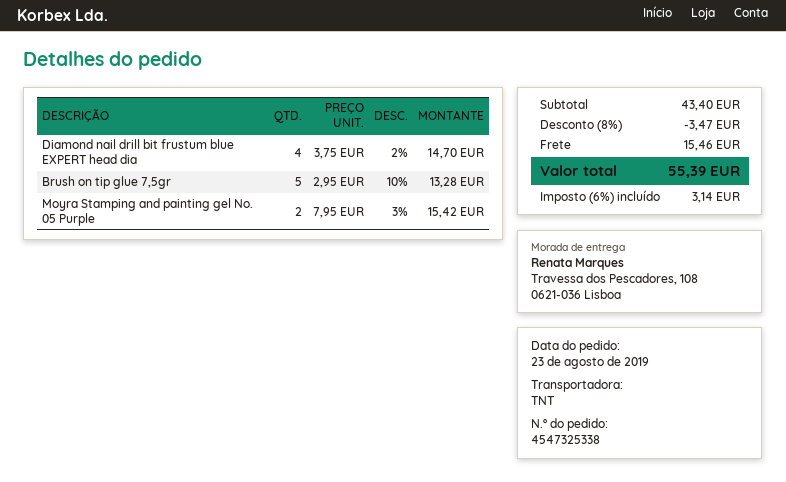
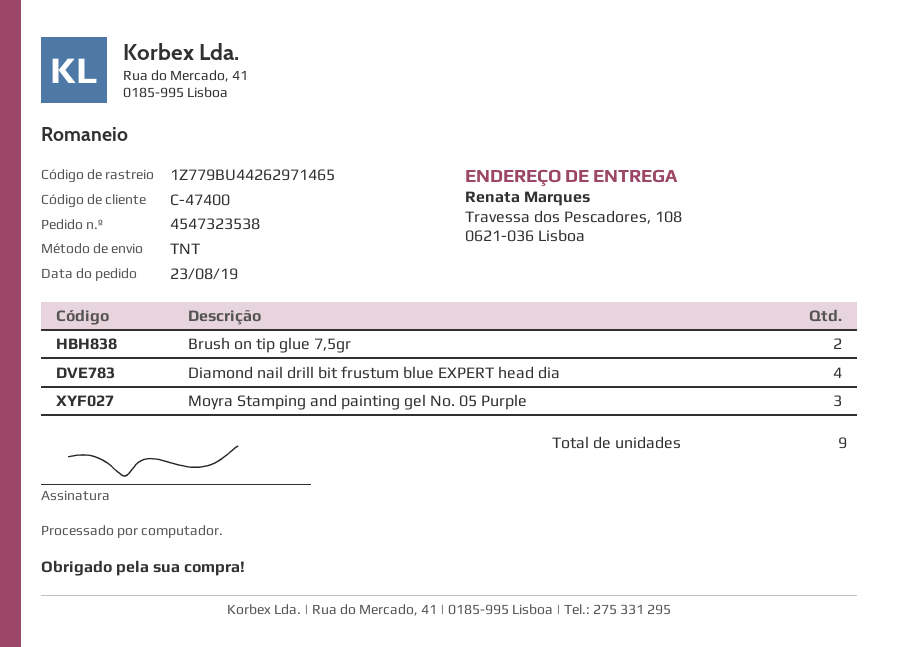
order number: 4547325338 -> 4547323538
Brush on tip glue 7,5gr: 5 -> 2
Moyra Stamping and painting gel No. 05 Purple: 2 -> 3

